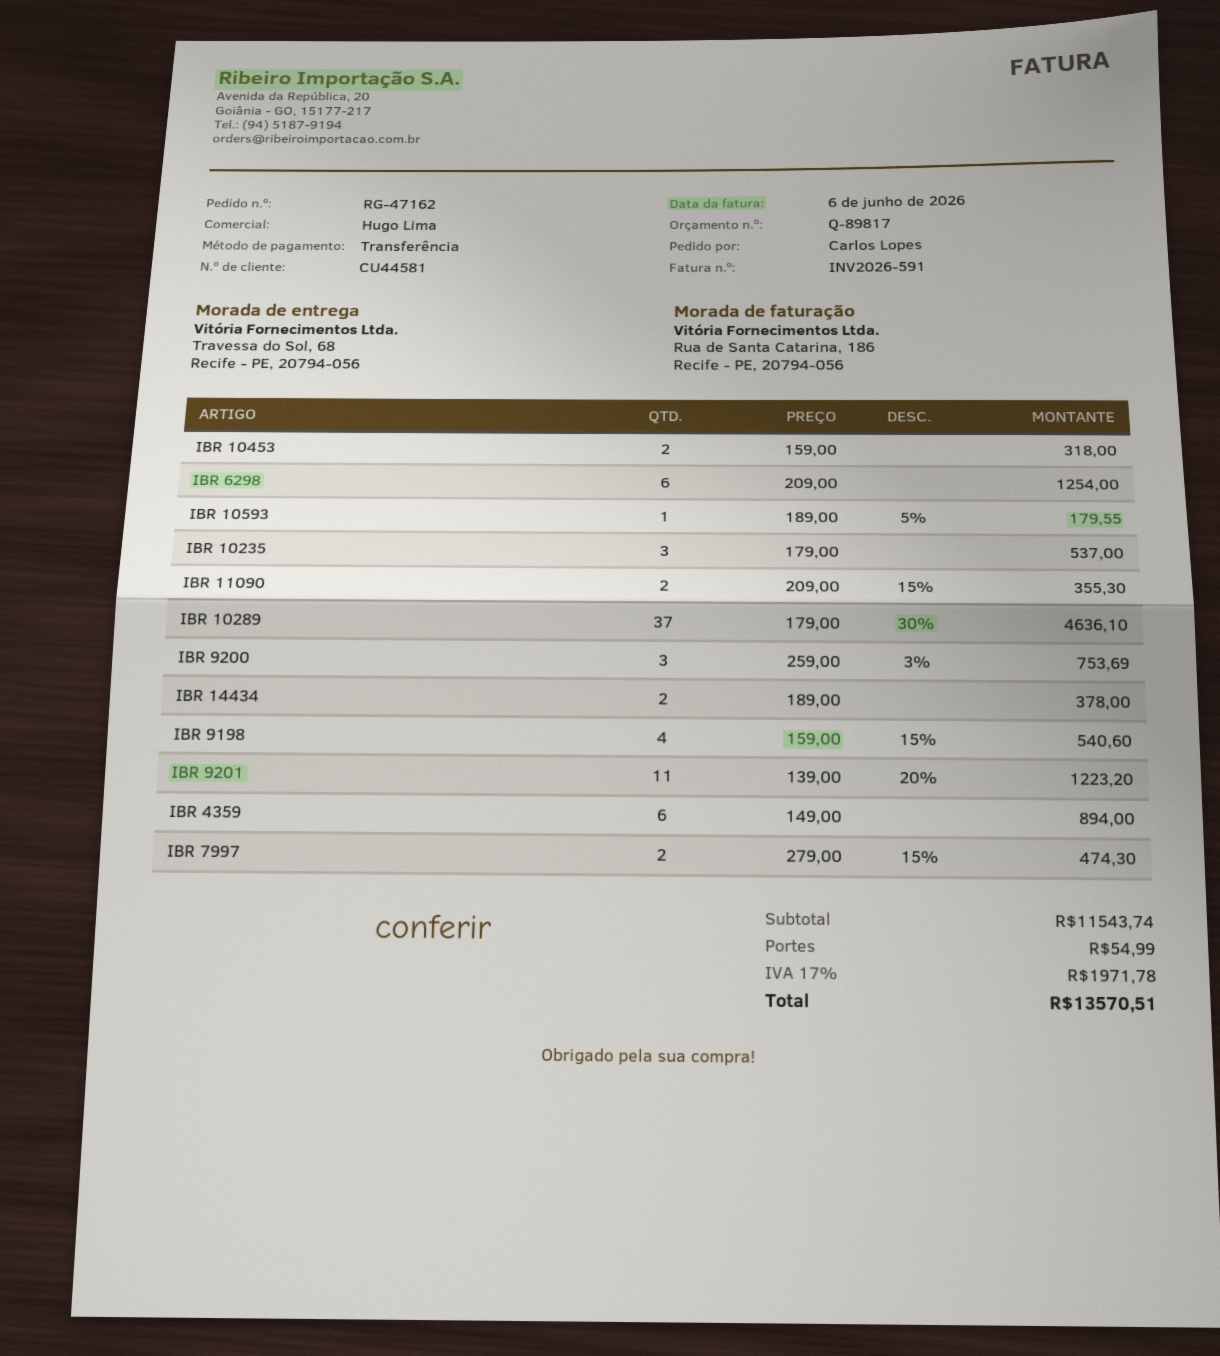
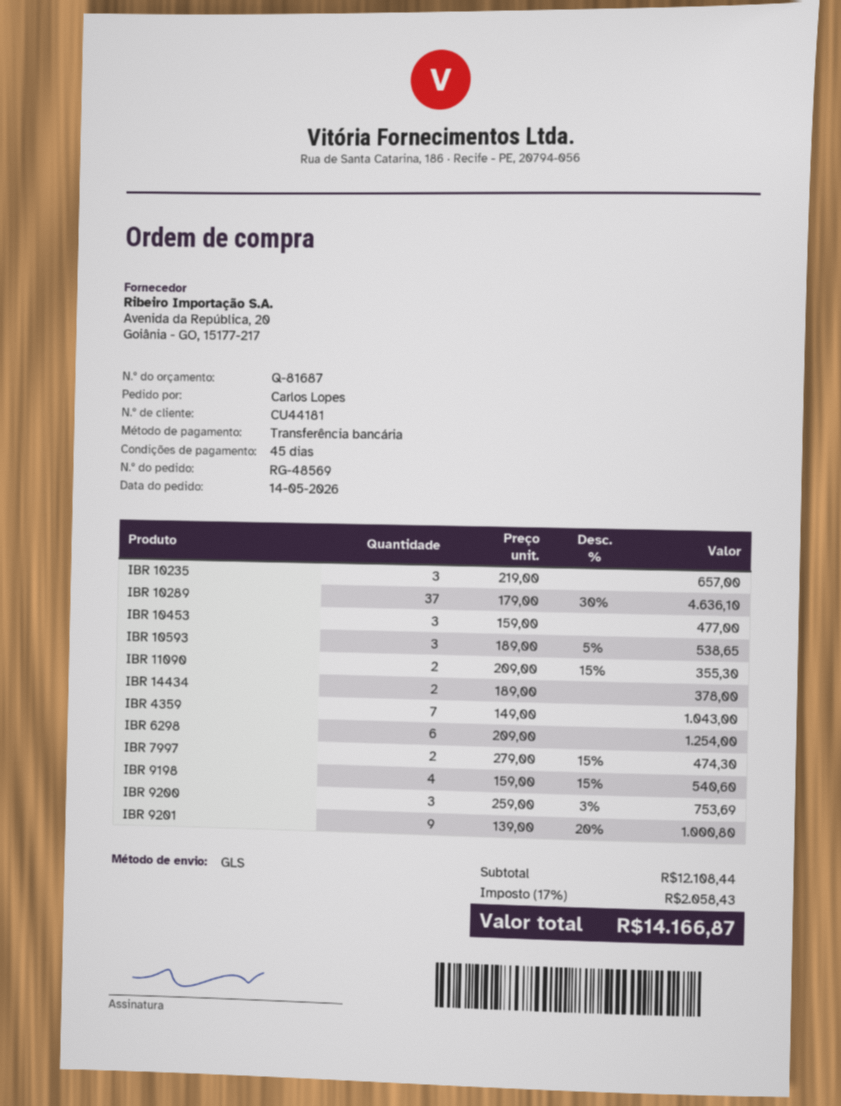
quote number: Q-89817 -> Q-81687
order number: RG-47162 -> RG-48569
customer number: CU44581 -> CU44181
IBR 10453: 2 x 159.00 = 318.00 -> 3 x 159.00 = 477.00
IBR 10593: 1 x 189.00 - 5% = 179.55 -> 3 x 189.00 - 5% = 538.65
IBR 10235: 3 x 179.00 = 537.00 -> 3 x 219.00 = 657.00
IBR 9201: 11 x 139.00 - 20% = 1223.20 -> 9 x 139.00 - 20% = 1000.80
IBR 4359: 6 x 149.00 = 894.00 -> 7 x 149.00 = 1043.00
subtotal: 11543.74 -> 12108.44
shipping: 54.99 -> none
tax: 17% = 1971.78 -> 17% = 2058.43
total: 13570.51 -> 14166.87

